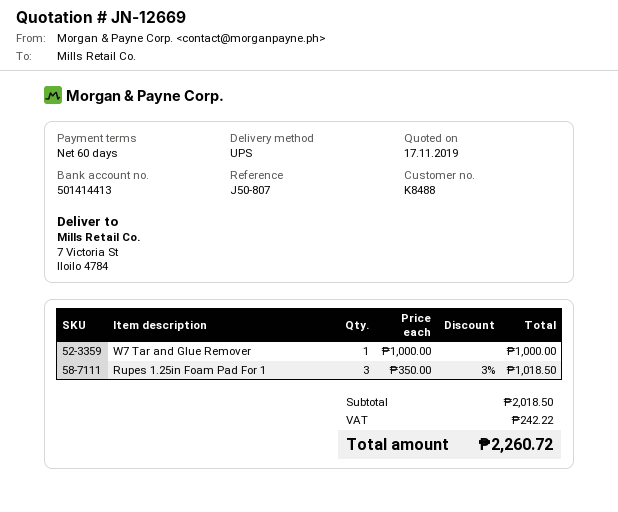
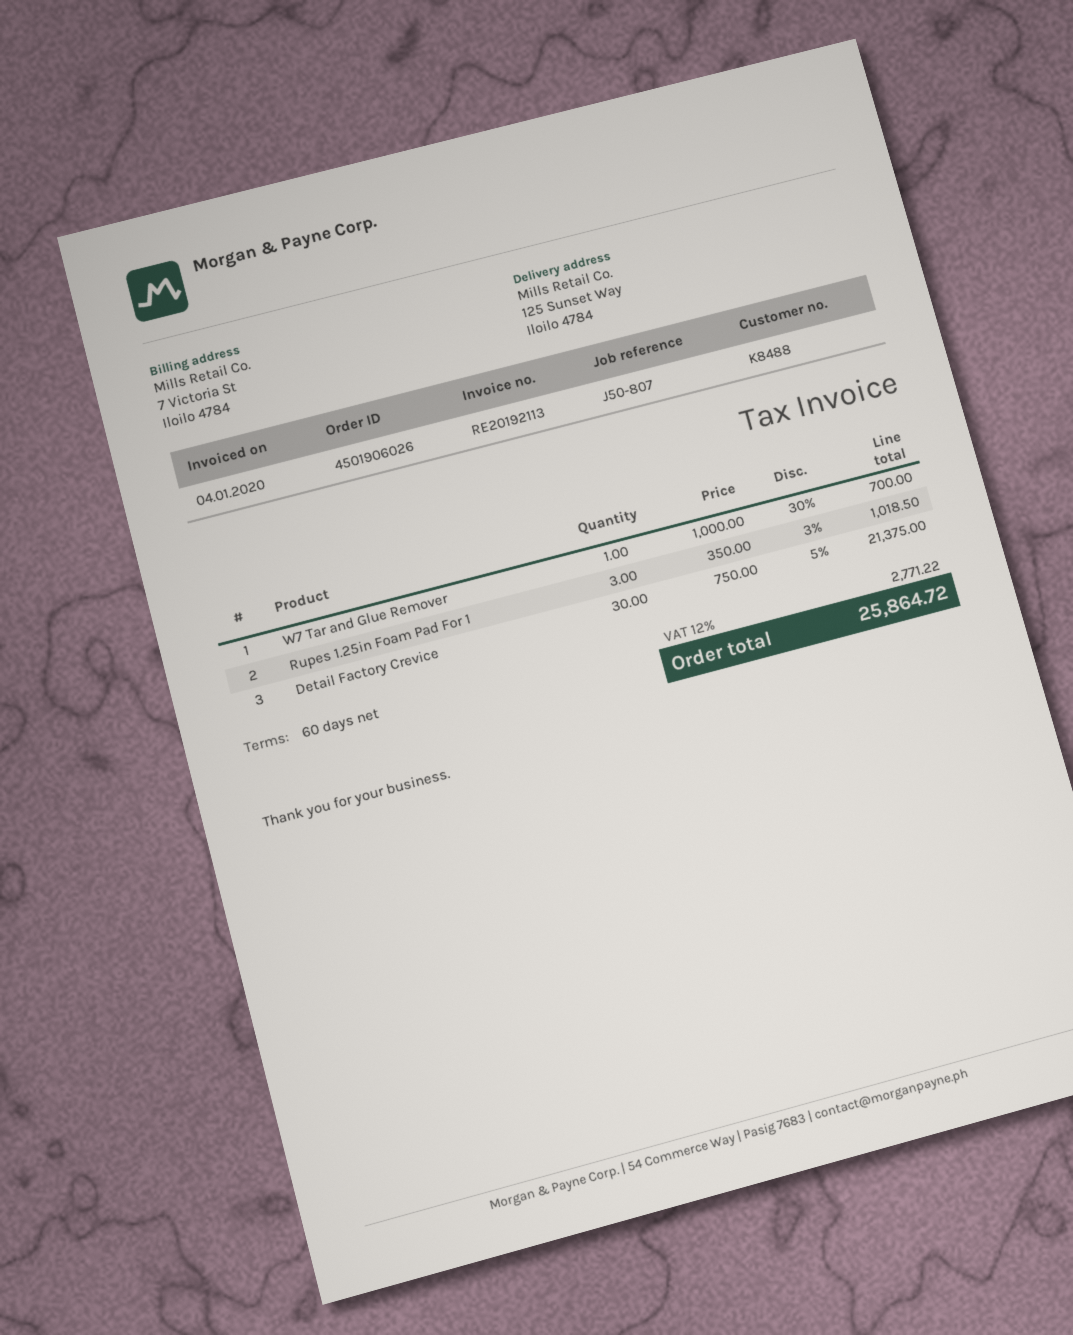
ship to: 7 Victoria St, Iloilo 4784 -> 125 Sunset Way, Iloilo 4784
W7 Tar and Glue Remover: 1 x 1000.00 = 1000.00 -> 1 x 1000.00 - 30% = 700.00
Detail Factory Crevice: none -> 30 x 750.00 - 5% = 21375.00
tax: 242.22 -> 2771.22
total: 2260.72 -> 25864.72

